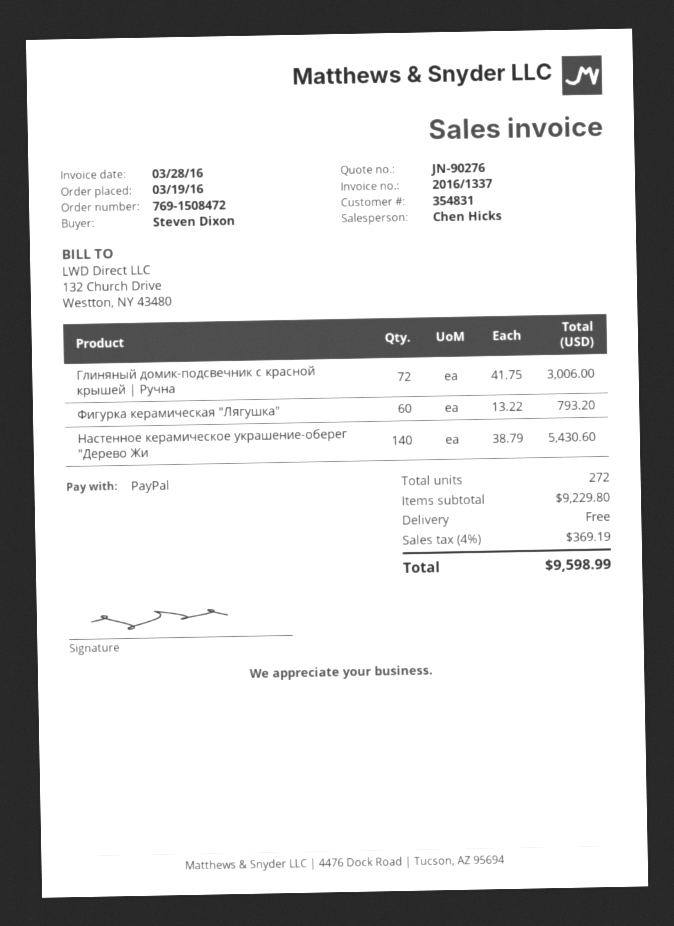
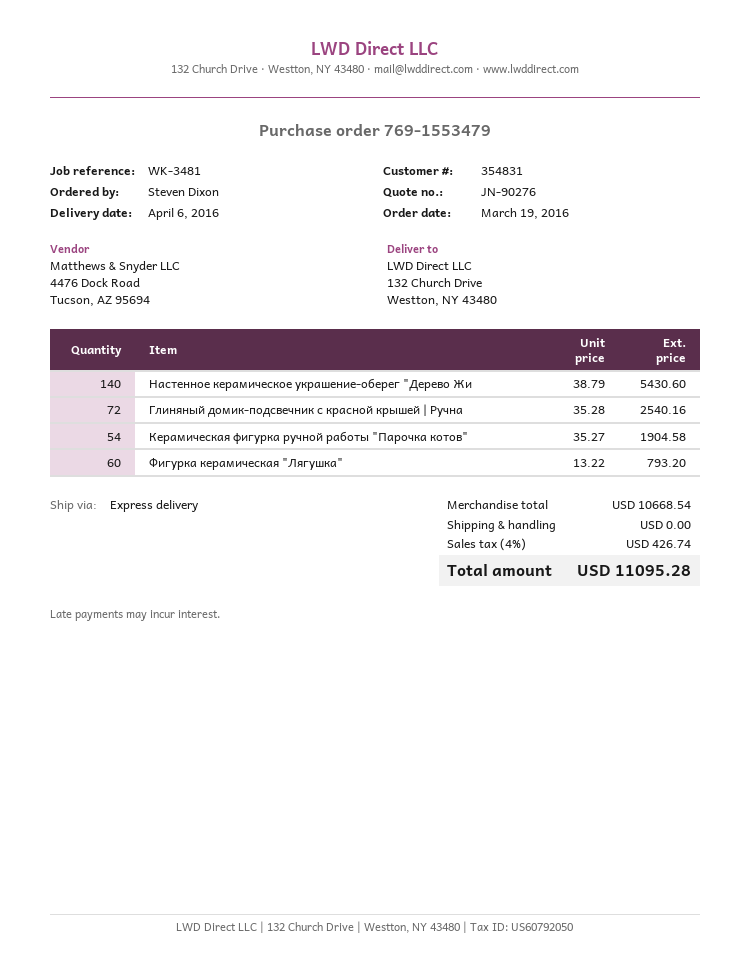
order number: 769-1508472 -> 769-1553479
Глиняный домик-подсвечник с красной крышей | Ручна: 72 x 41.75 = 3006.00 -> 72 x 35.28 = 2540.16
Керамическая фигурка ручной работы "Парочка котов": none -> 54 x 35.27 = 1904.58
subtotal: 9229.80 -> 10668.54
tax: 4% = 369.19 -> 4% = 426.74
total: 9598.99 -> 11095.28

